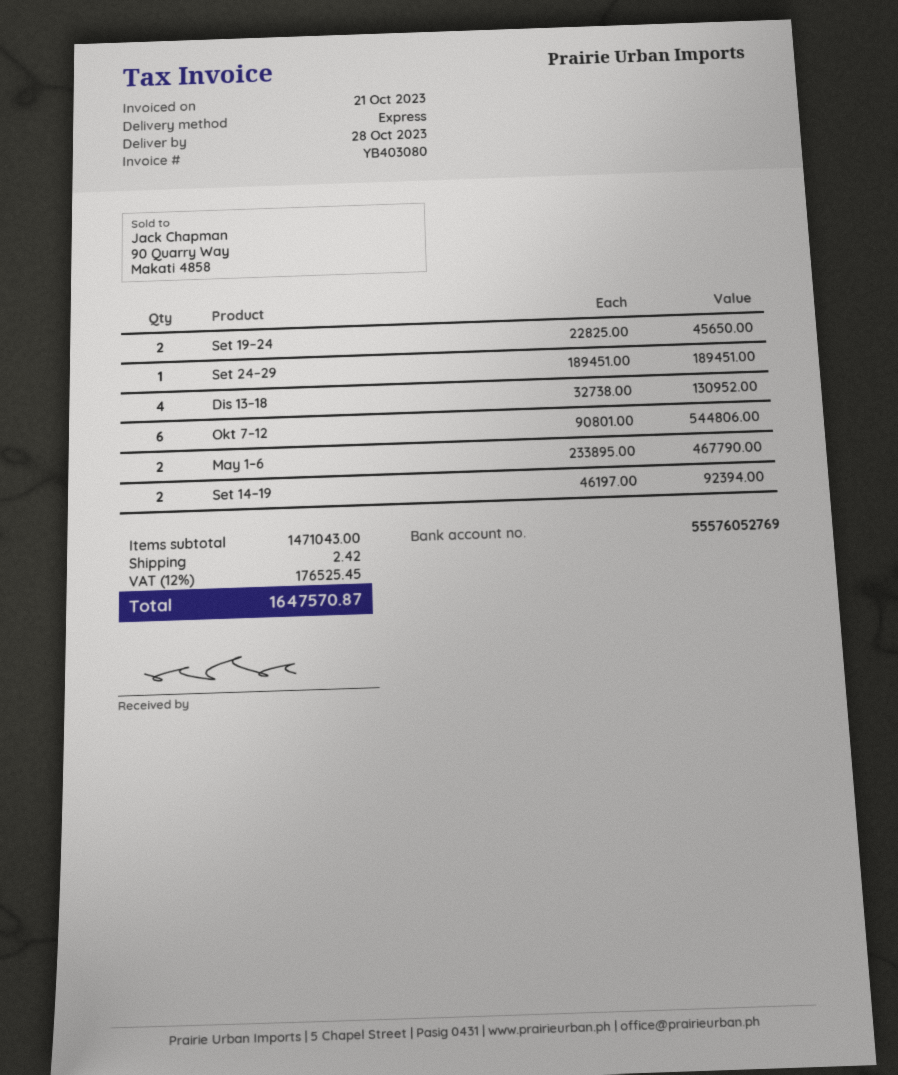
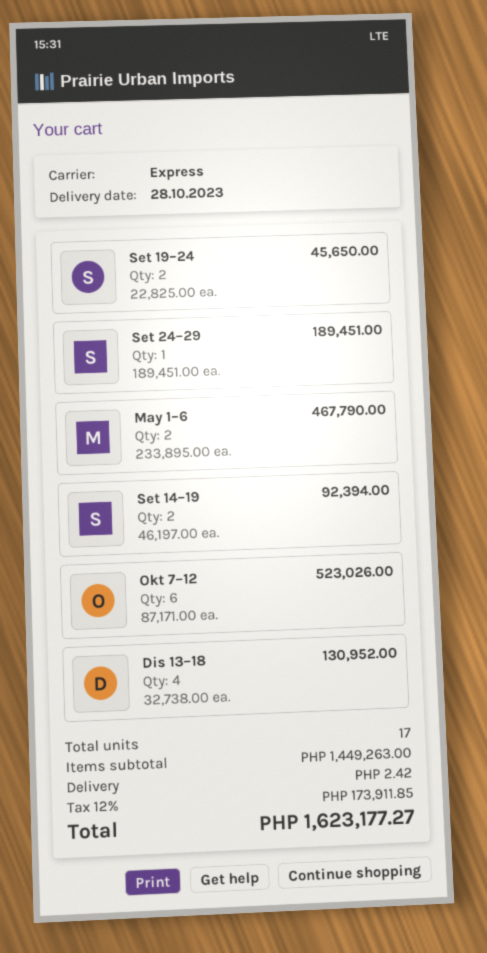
Okt 7–12: 6 x 90801.00 = 544806.00 -> 6 x 87171.00 = 523026.00
subtotal: 1471043.00 -> 1449263.00
tax: 12% = 176525.45 -> 12% = 173911.85
total: 1647570.87 -> 1623177.27

